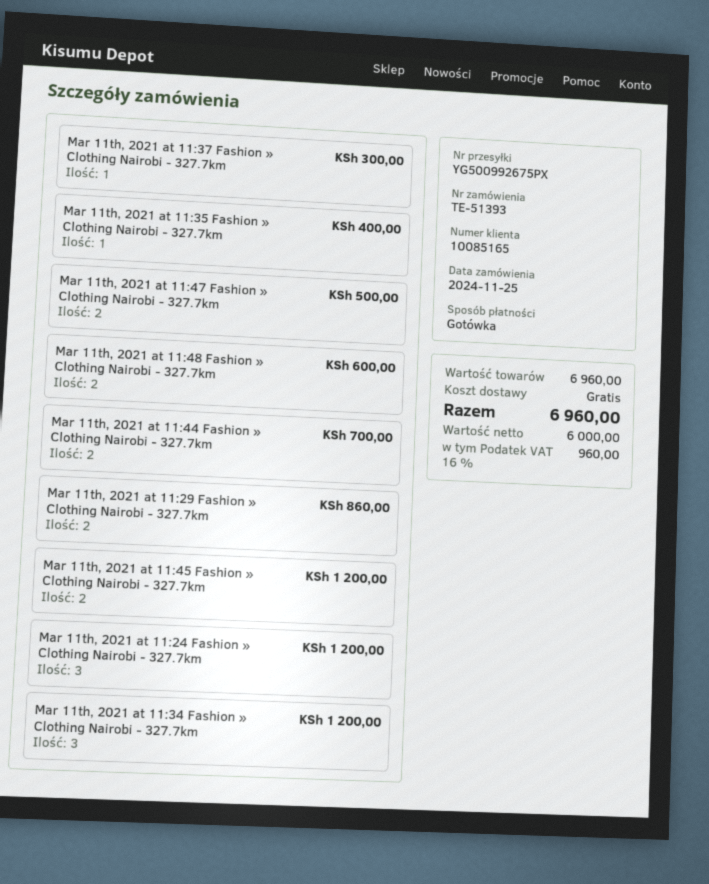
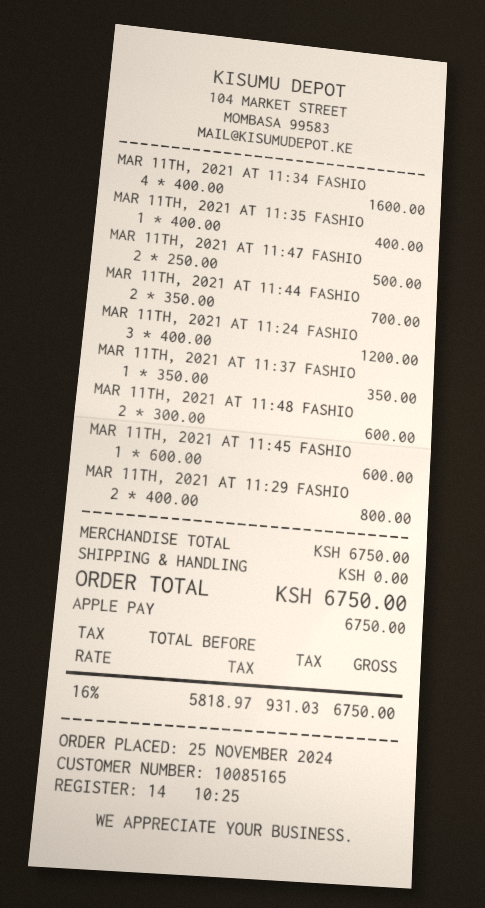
payment method: cash -> Apple Pay
Mar 11th, 2021 at 11:37 Fashion » Clothing Nairobi - 327.7km: 1 for 300.00 -> 1 for 350.00
Mar 11th, 2021 at 11:29 Fashion » Clothing Nairobi - 327.7km: 2 for 860.00 -> 2 for 800.00
Mar 11th, 2021 at 11:45 Fashion » Clothing Nairobi - 327.7km: 2 for 1200.00 -> 1 for 600.00
Mar 11th, 2021 at 11:34 Fashion » Clothing Nairobi - 327.7km: 3 for 1200.00 -> 4 for 1600.00
subtotal: 6960.00 -> 6750.00
net: 6000.00 -> 5818.97
tax: 16% = 960.00 -> 16% = 931.03
total: 6960.00 -> 6750.00

